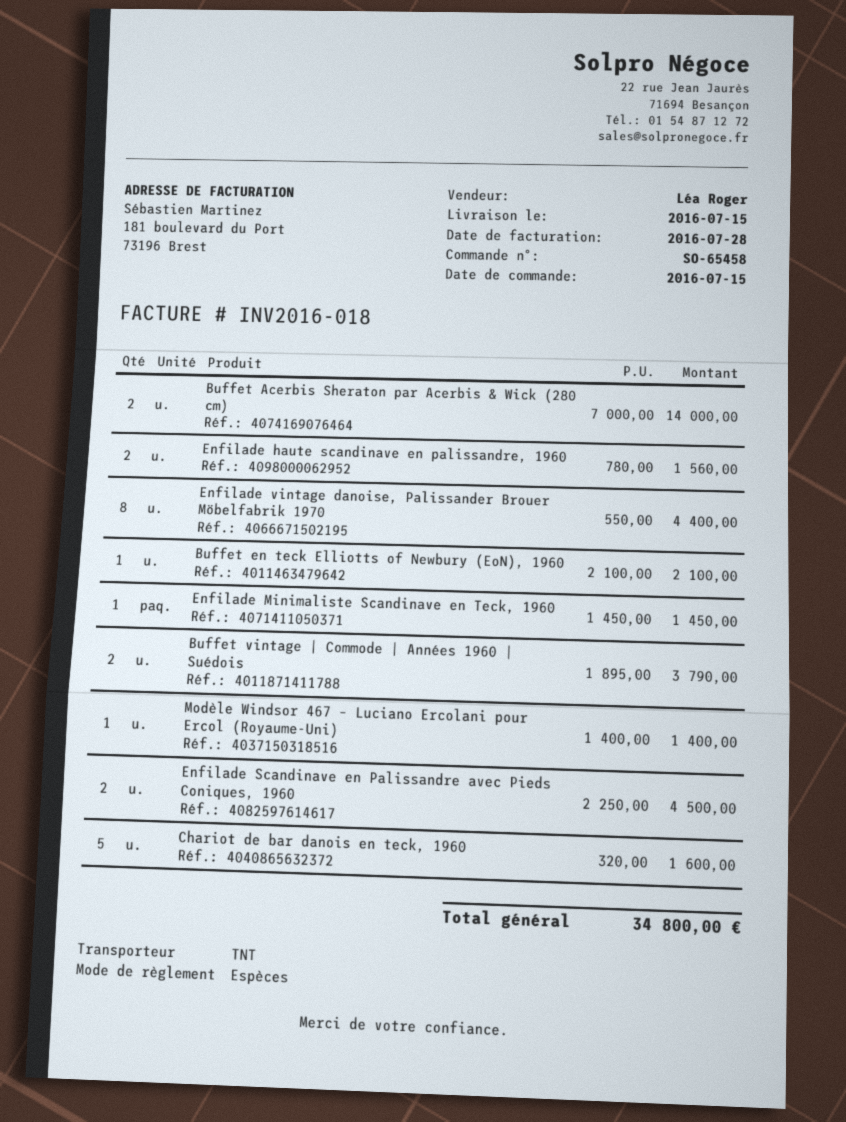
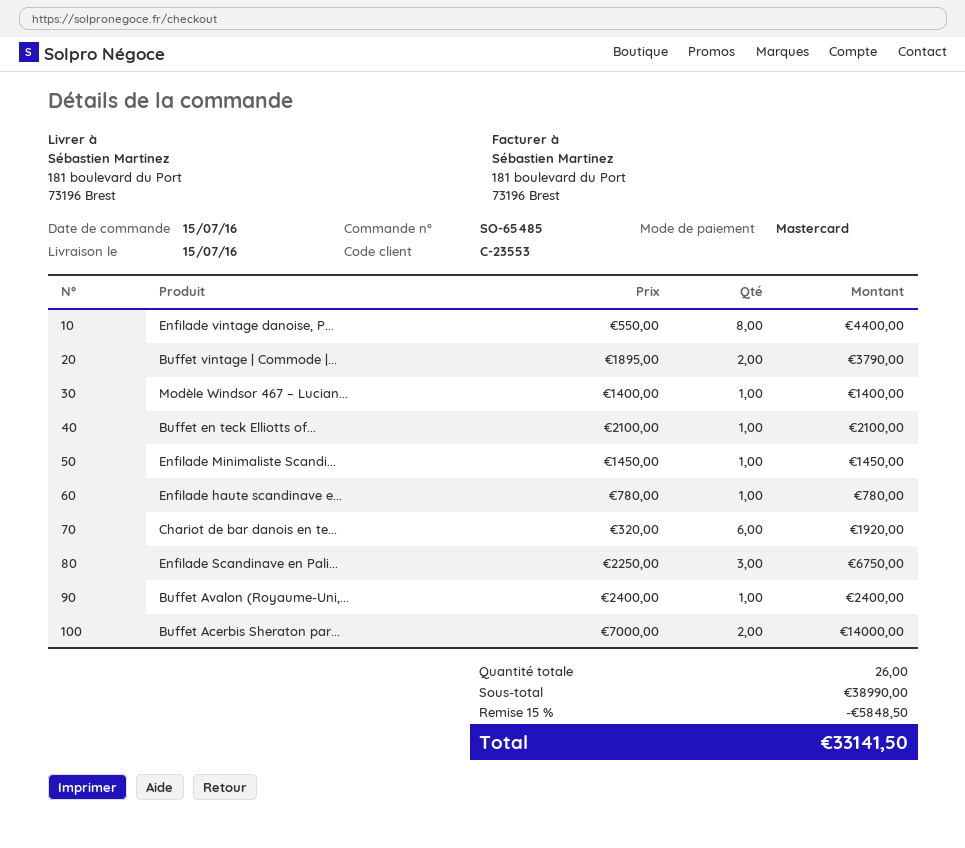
order number: SO-65458 -> SO-65485
payment method: cash -> Mastercard
Enfilade haute scandinave en palissandre, 1960: 2 x 780.00 = 1560.00 -> 1 x 780.00 = 780.00
Enfilade Scandinave en Palissandre avec Pieds Coniques, 1960: 2 x 2250.00 = 4500.00 -> 3 x 2250.00 = 6750.00
Chariot de bar danois en teck, 1960: 5 x 320.00 = 1600.00 -> 6 x 320.00 = 1920.00
Buffet Avalon (Royaume-Uni,...: none -> 1 x 2400.00 = 2400.00
discount: none -> 15% = 5848.50
total: 34800.00 -> 33141.50

